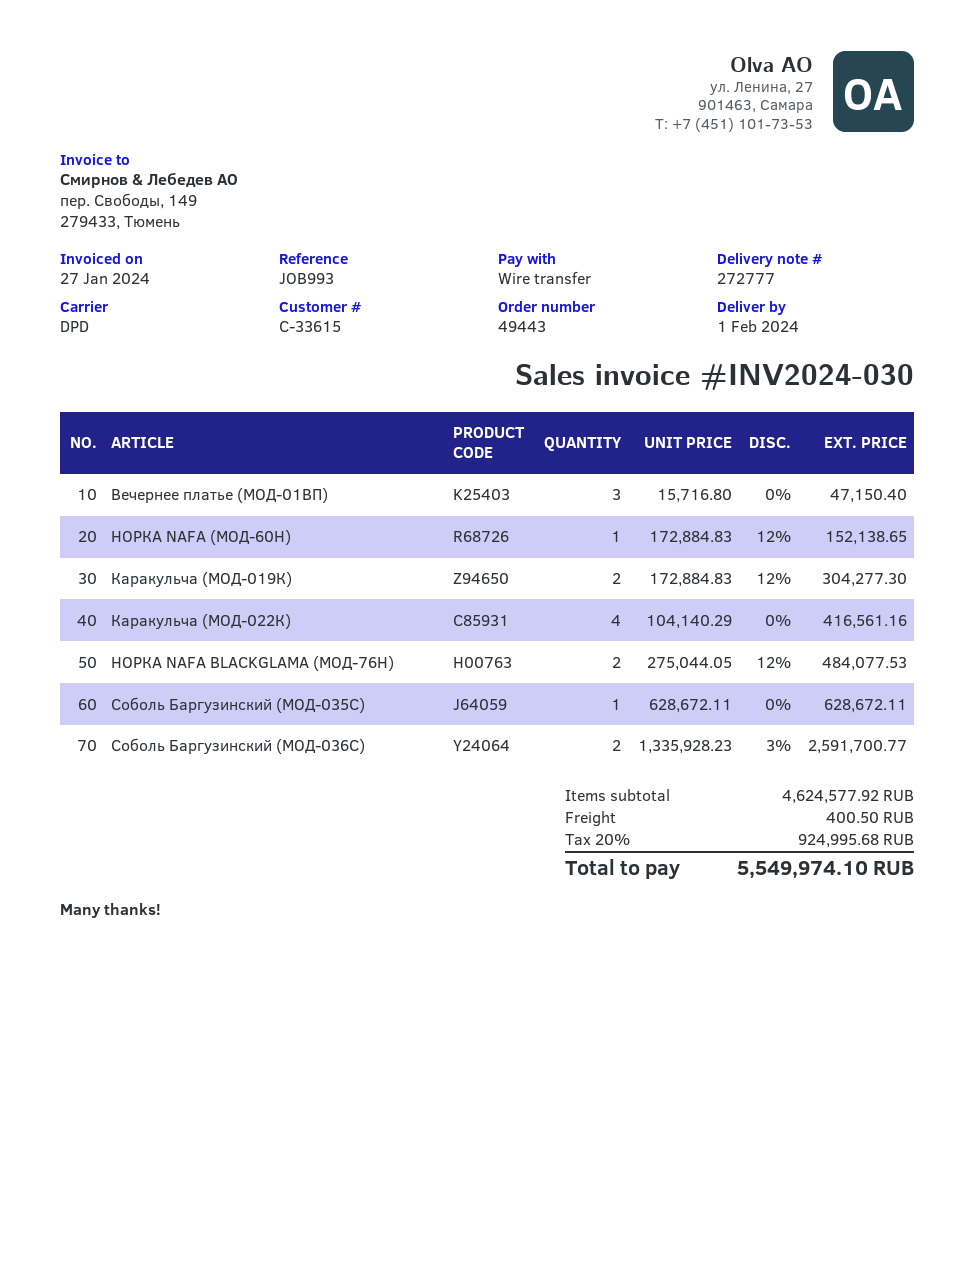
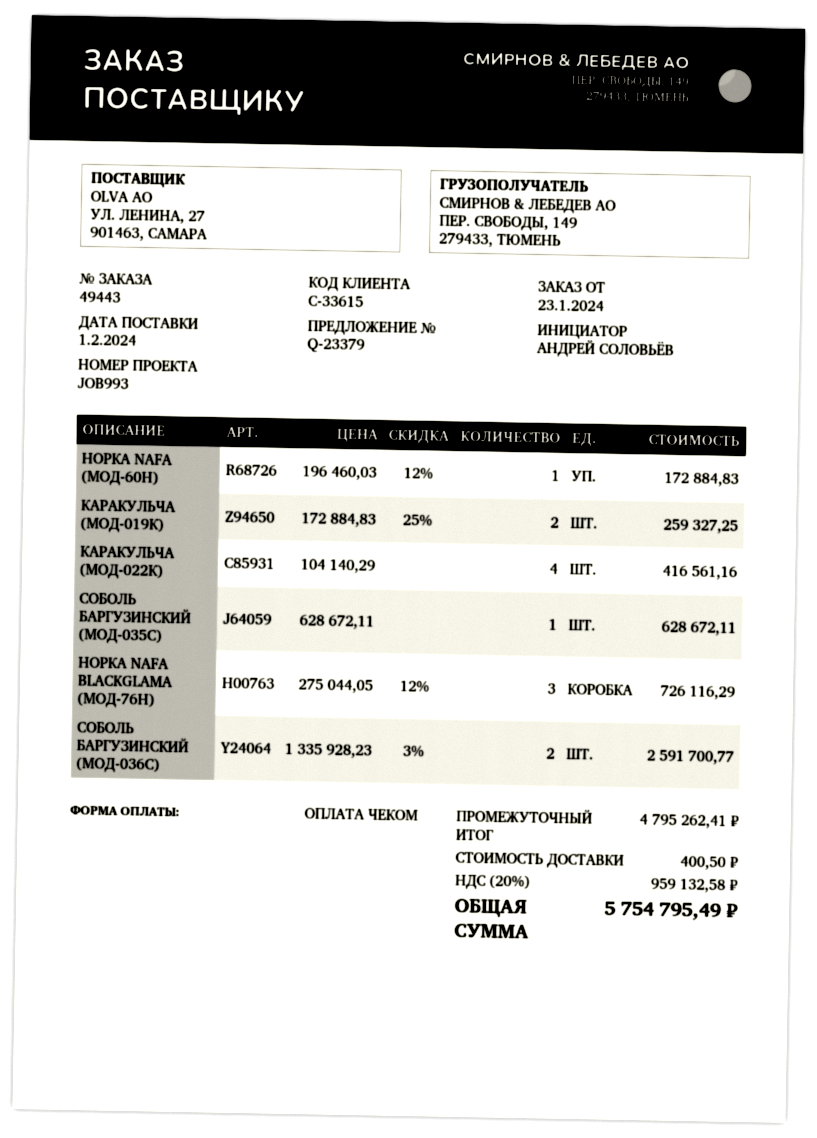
payment method: bank transfer -> cheque
Вечернее платье (МОД-01ВП): 3 x 15716.80 = 47150.40 -> none
НОРКА NAFA (МОД-60Н): 1 x 172884.83 - 12% = 152138.65 -> 1 x 196460.03 - 12% = 172884.83
Каракульча (МОД-019К): 2 x 172884.83 - 12% = 304277.30 -> 2 x 172884.83 - 25% = 259327.25
НОРКА NAFA BLACKGLAMA (МОД-76Н): 2 x 275044.05 - 12% = 484077.53 -> 3 x 275044.05 - 12% = 726116.29
subtotal: 4624577.92 -> 4795262.41
tax: 20% = 924995.68 -> 20% = 959132.58
total: 5549974.10 -> 5754795.49

